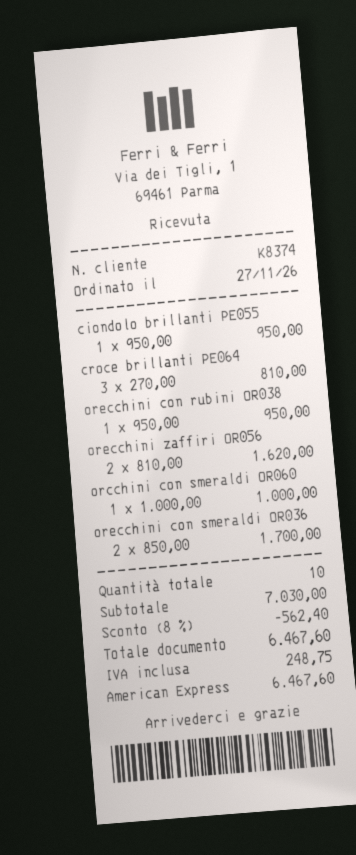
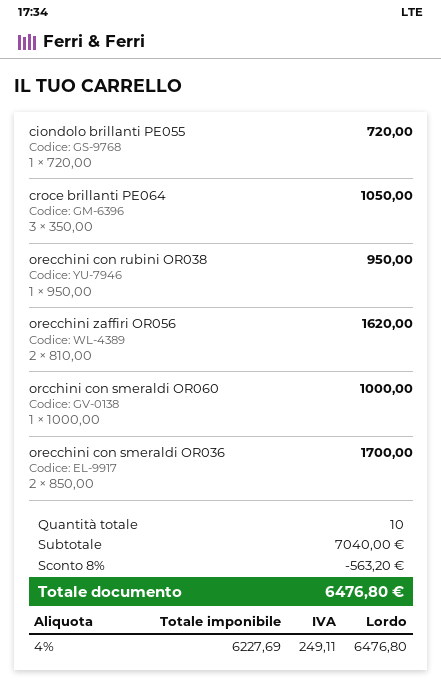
ciondolo brillanti PE055: 1 x 950.00 = 950.00 -> 1 x 720.00 = 720.00
croce brillanti PE064: 3 x 270.00 = 810.00 -> 3 x 350.00 = 1050.00
subtotal: 7030.00 -> 7040.00
discount: 8% = 562.40 -> 8% = 563.20
tax: 248.75 -> 249.11
total: 6467.60 -> 6476.80

